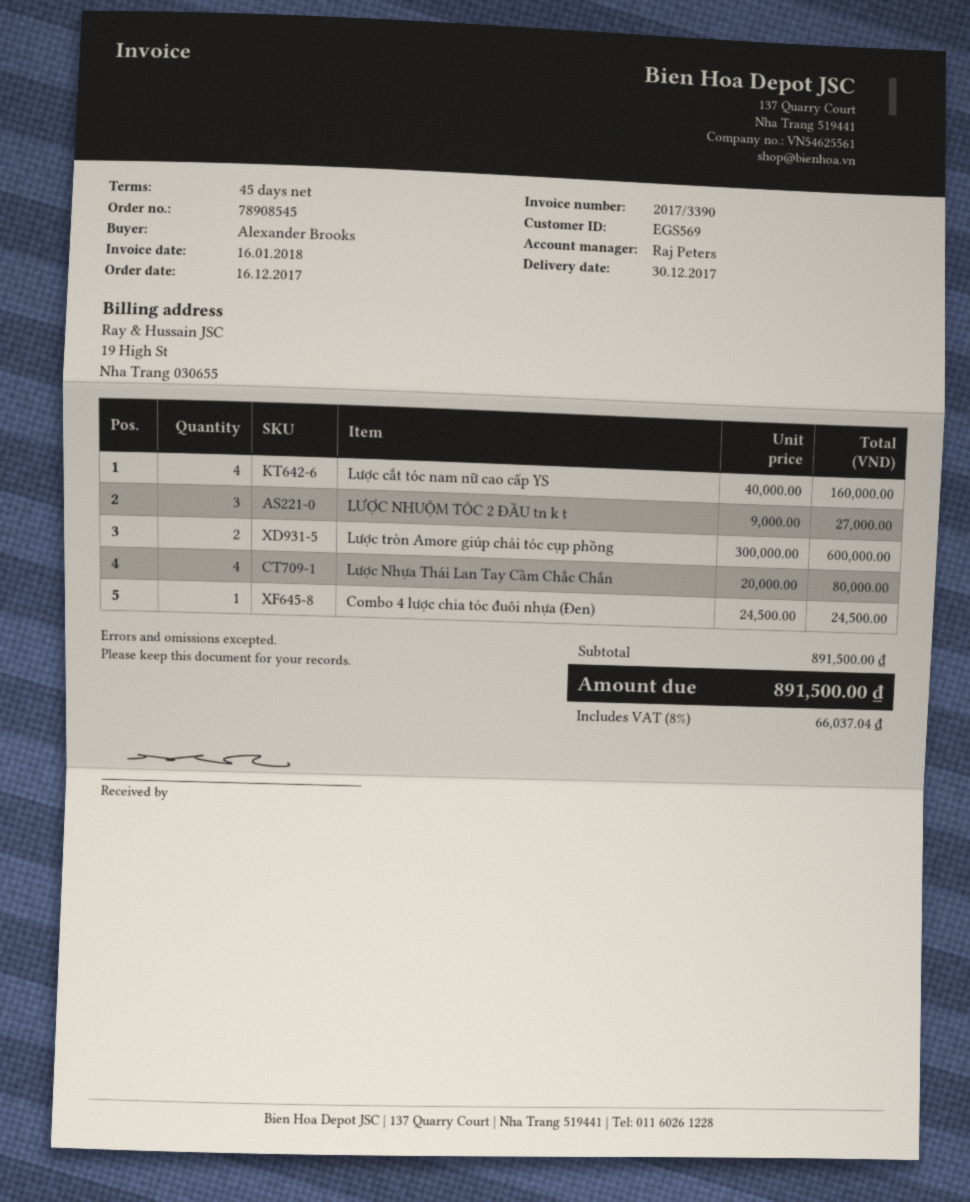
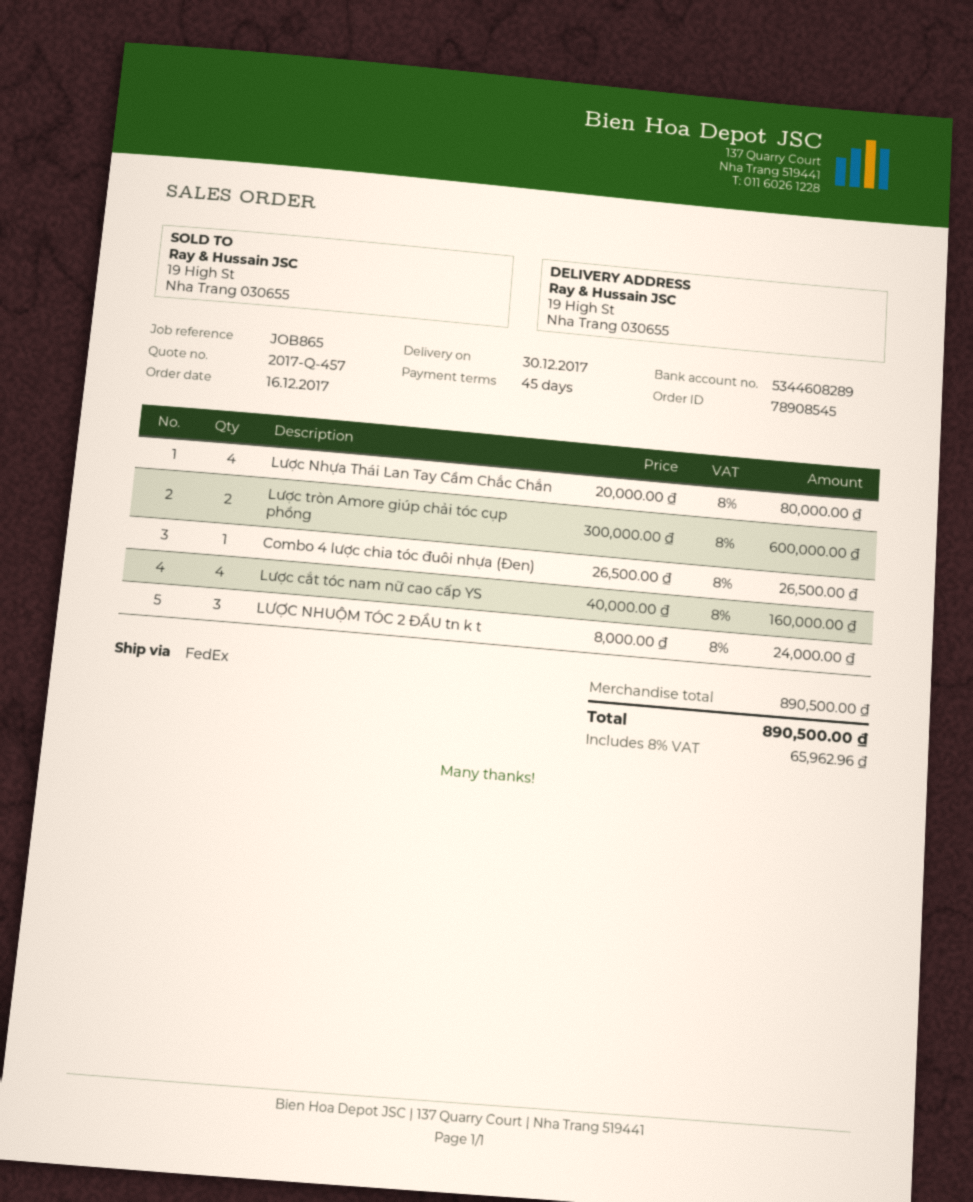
LƯỢC NHUỘM TÓC 2 ĐẦU tn k t: 3 x 9000.00 = 27000.00 -> 3 x 8000.00 = 24000.00
Combo 4 lược chia tóc đuôi nhựa (Đen): 1 x 24500.00 = 24500.00 -> 1 x 26500.00 = 26500.00
subtotal: 891500.00 -> 890500.00
tax: 8% = 66037.04 -> 8% = 65962.96
total: 891500.00 -> 890500.00

